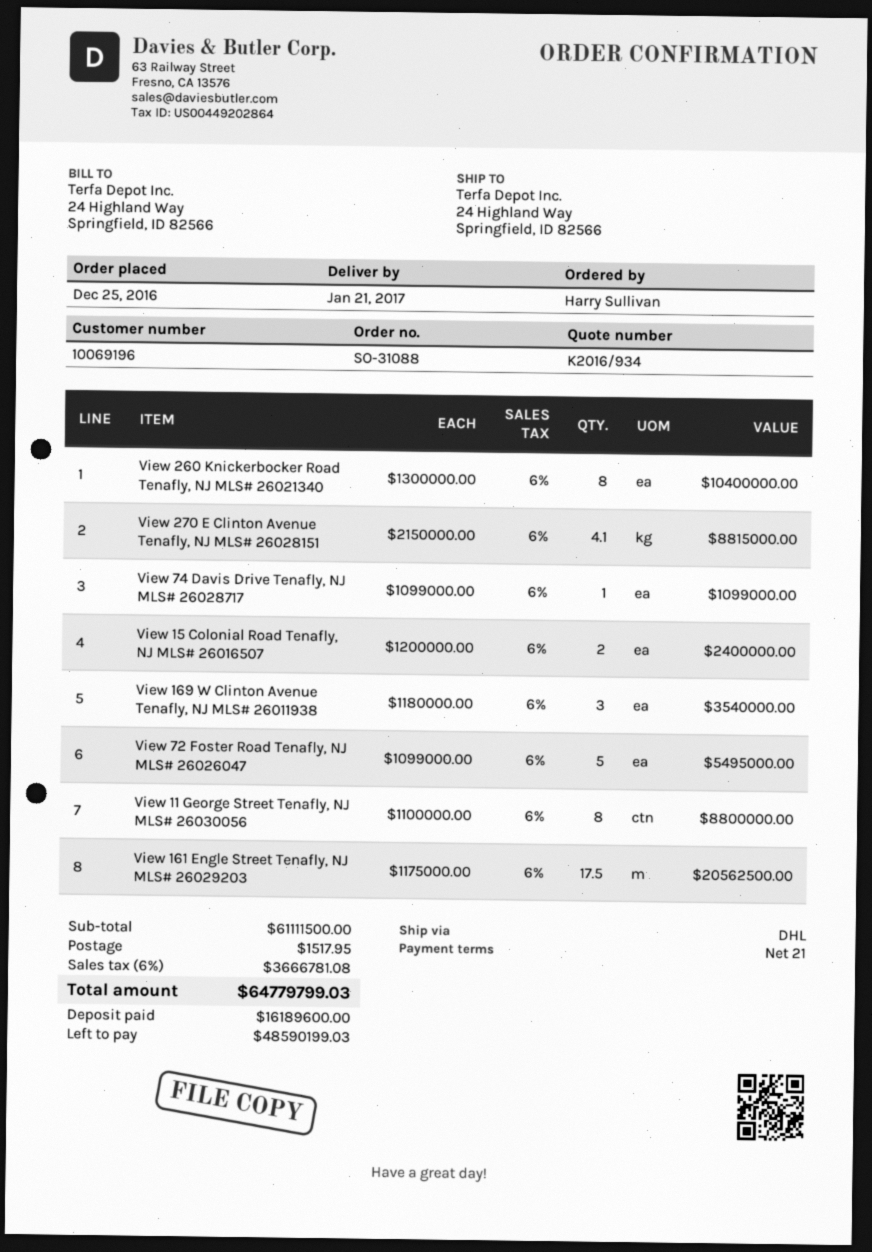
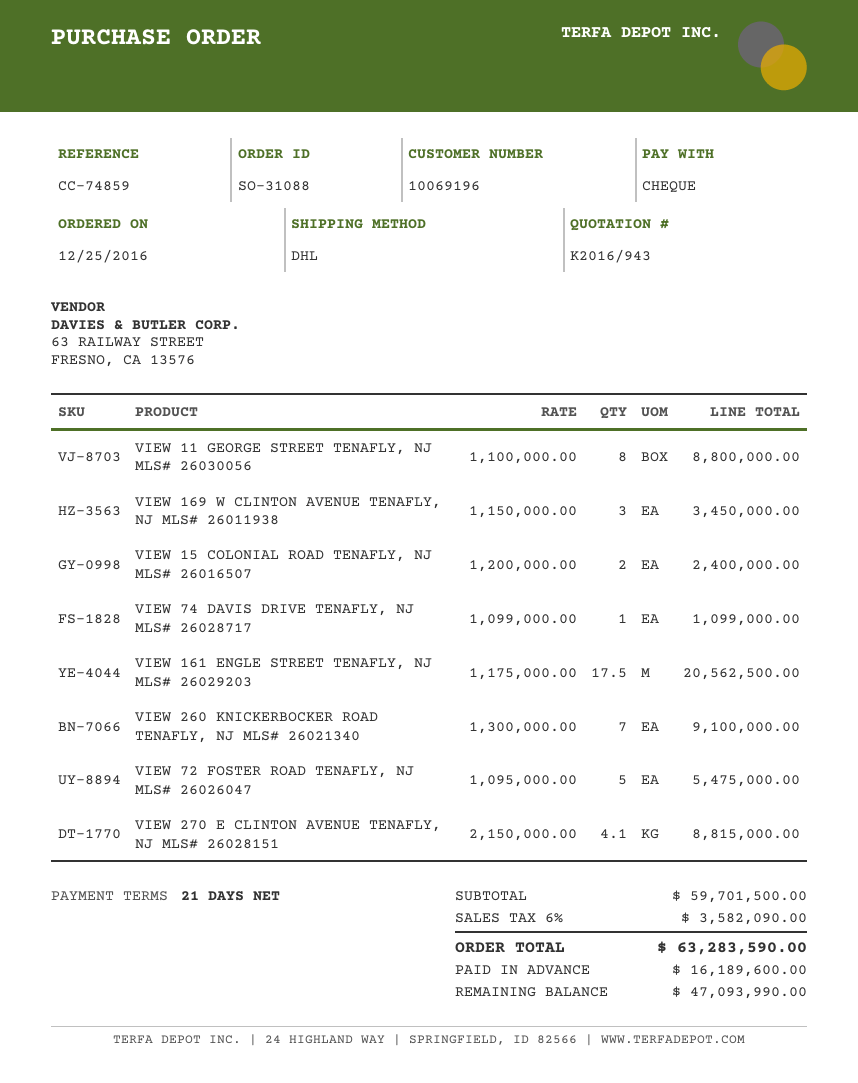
quote number: K2016/934 -> K2016/943
View 260 Knickerbocker Road Tenafly, NJ MLS# 26021340: 8 x 1300000.00 = 10400000.00 -> 7 x 1300000.00 = 9100000.00
View 169 W Clinton Avenue Tenafly, NJ MLS# 26011938: 3 x 1180000.00 = 3540000.00 -> 3 x 1150000.00 = 3450000.00
View 72 Foster Road Tenafly, NJ MLS# 26026047: 5 x 1099000.00 = 5495000.00 -> 5 x 1095000.00 = 5475000.00
subtotal: 61111500.00 -> 59701500.00
shipping: 1517.95 -> none
tax: 6% = 3666781.08 -> 6% = 3582090.00
total: 64779799.03 -> 63283590.00
balance: 48590199.03 -> 47093990.00

